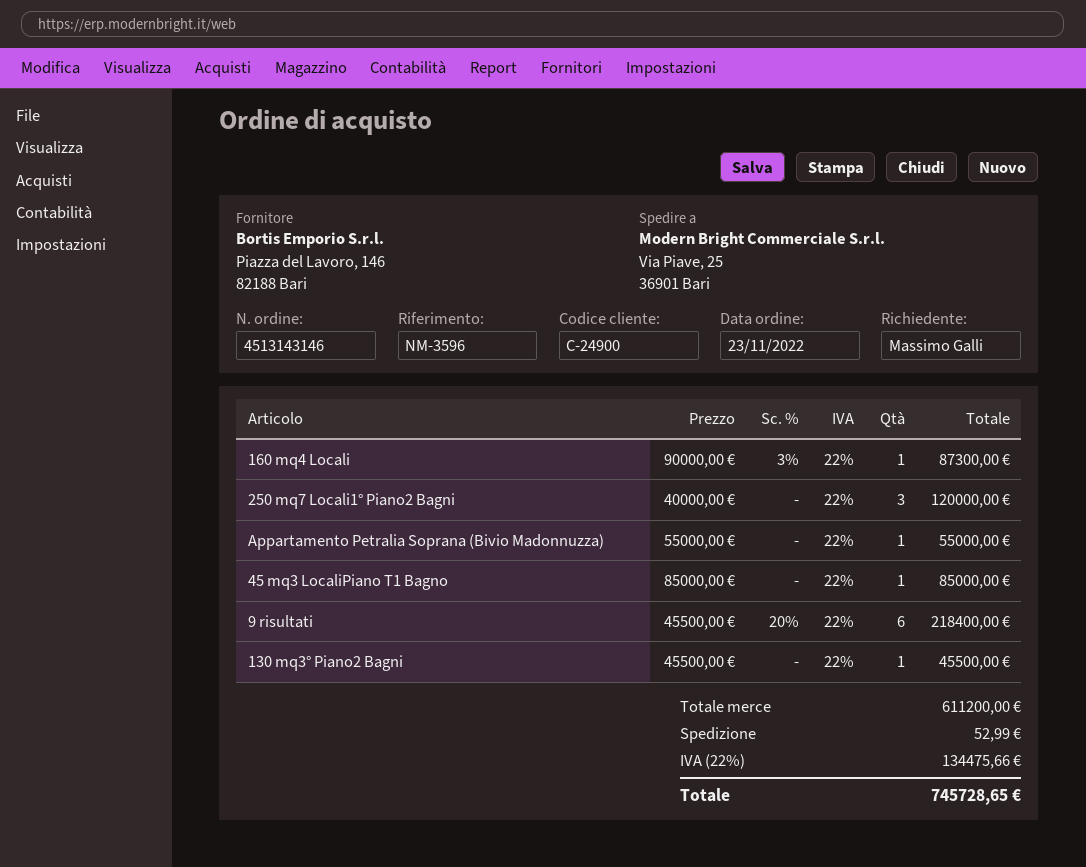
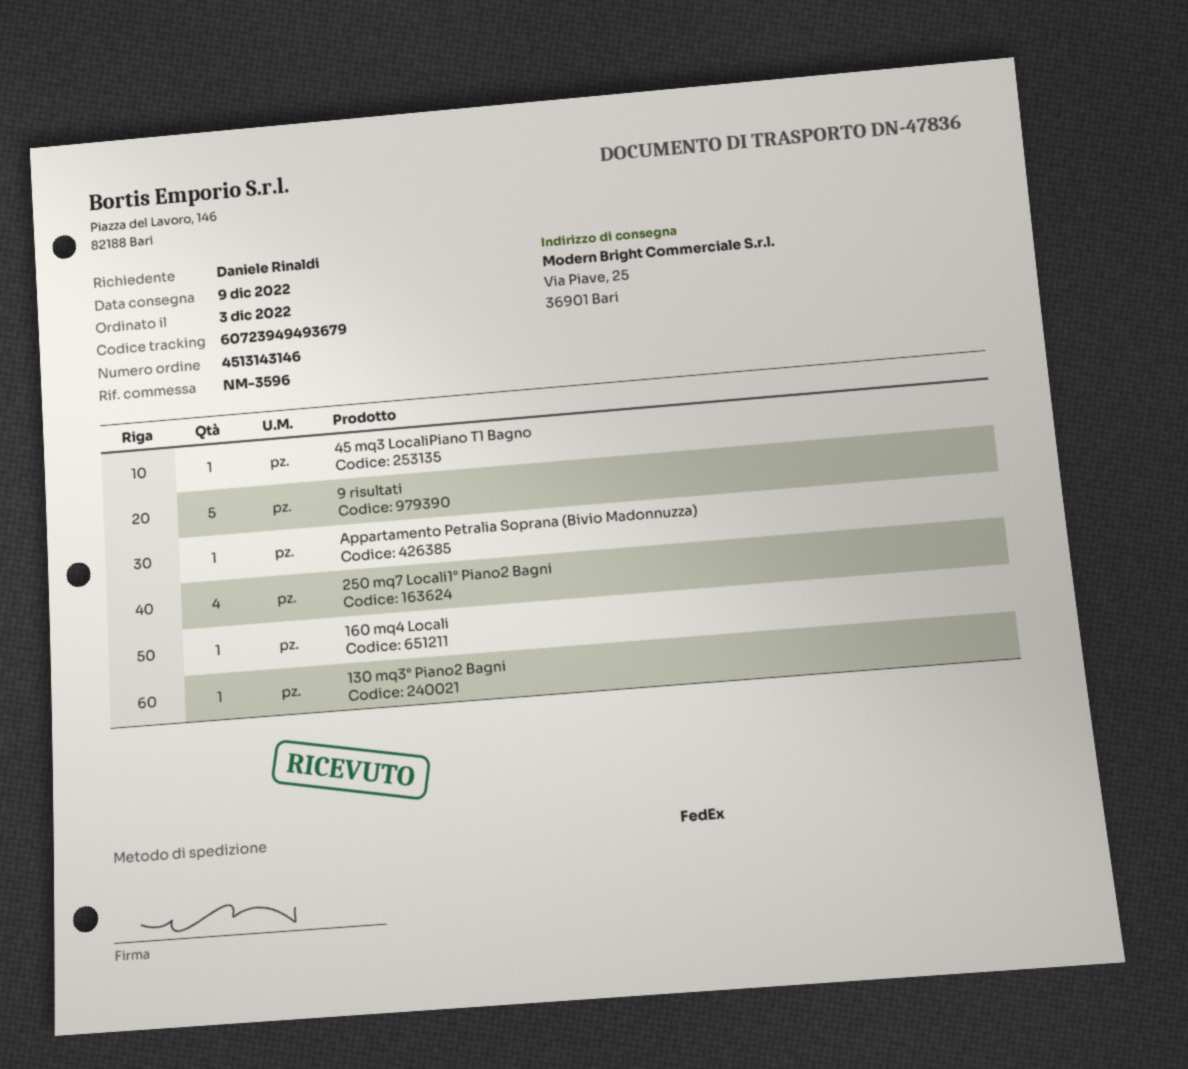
order date: 2022-11-23 -> 2022-12-03
ordered by: Massimo Galli -> Daniele Rinaldi
250 mq7 Locali1° Piano2 Bagni: 3 -> 4
9 risultati: 6 -> 5

